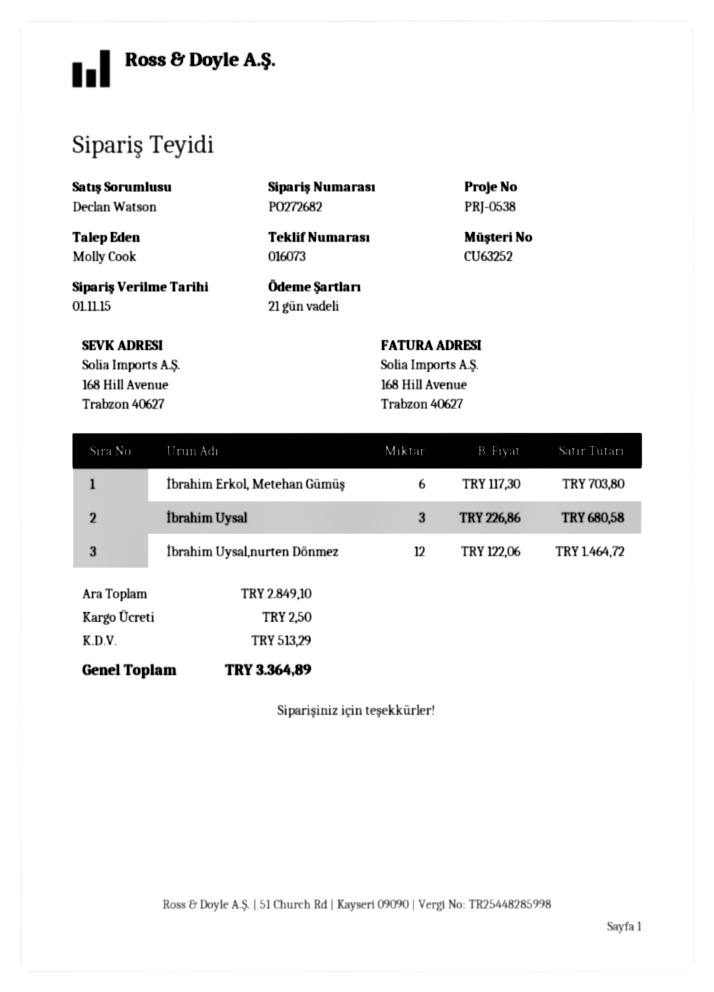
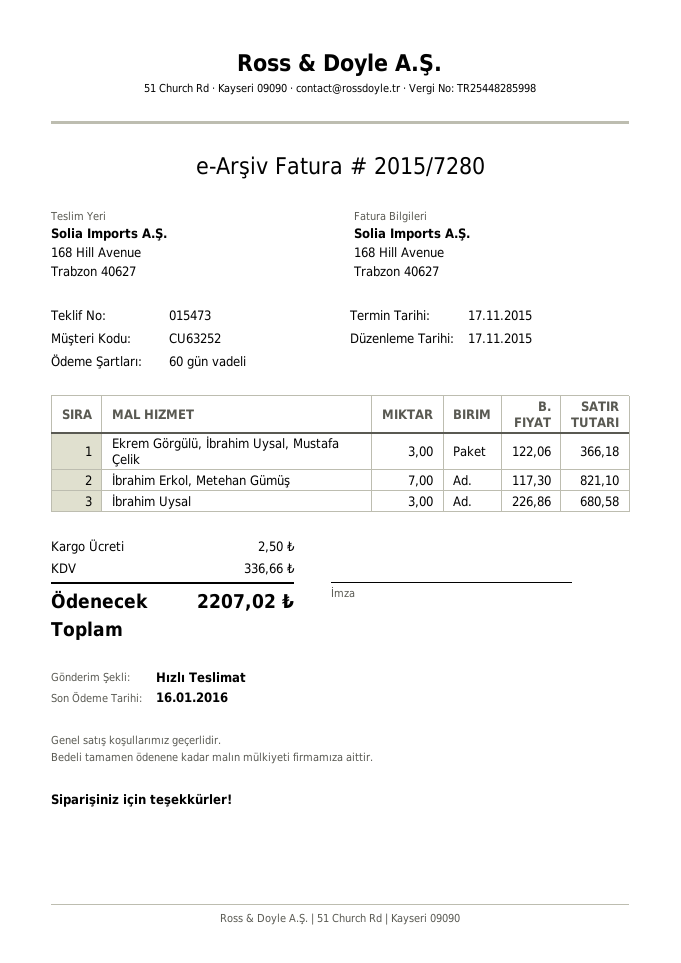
quote number: 016073 -> 015473
payment terms: 21 days -> 60 days
İbrahim Erkol, Metehan Gümüş: 6 x 117.30 = 703.80 -> 7 x 117.30 = 821.10
İbrahim Uysal,nurten Dönmez: 12 x 122.06 = 1464.72 -> none
Ekrem Görgülü, İbrahim Uysal, Mustafa Çelik: none -> 3 x 122.06 = 366.18
tax: 513.29 -> 336.66
total: 3364.89 -> 2207.02

